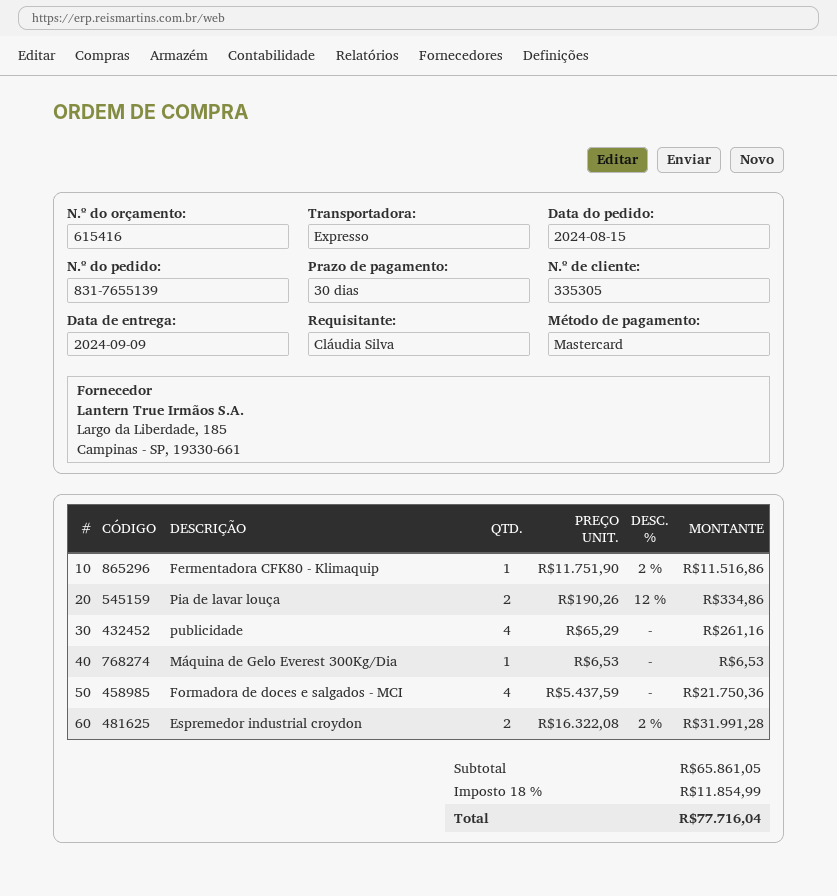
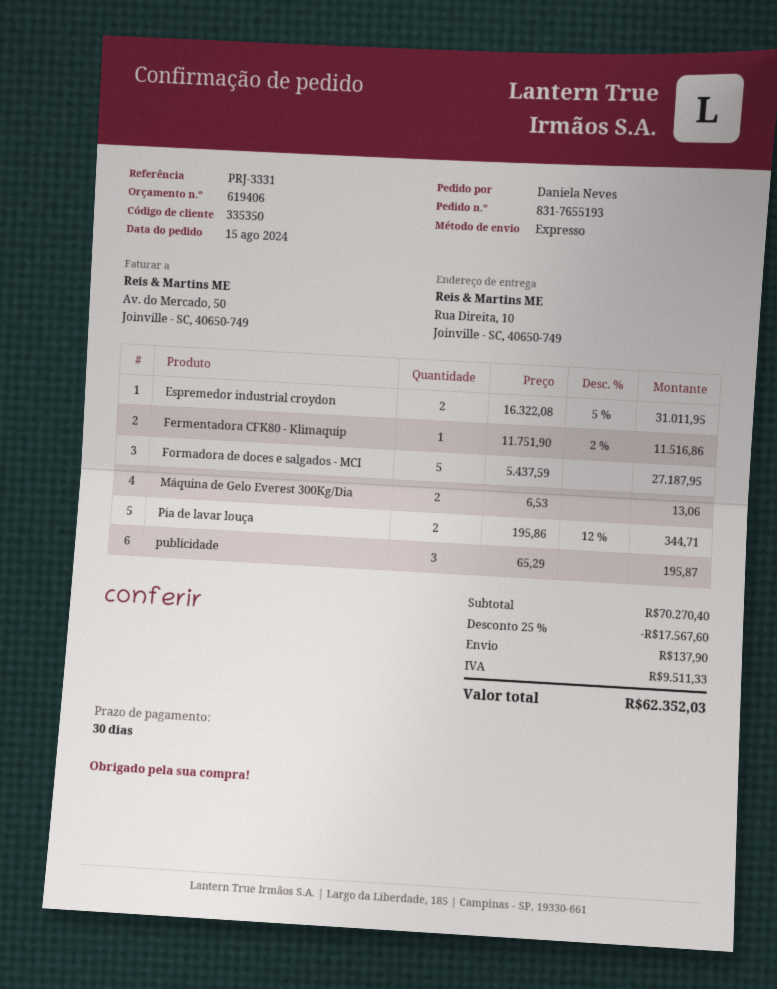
quote number: 615416 -> 619406
order number: 831-7655139 -> 831-7655193
customer number: 335305 -> 335350
ordered by: Cláudia Silva -> Daniela Neves
Pia de lavar louça: 2 x 190.26 - 12% = 334.86 -> 2 x 195.86 - 12% = 344.71
publicidade: 4 x 65.29 = 261.16 -> 3 x 65.29 = 195.87
Máquina de Gelo Everest 300Kg/Dia: 1 x 6.53 = 6.53 -> 2 x 6.53 = 13.06
Formadora de doces e salgados - MCI: 4 x 5437.59 = 21750.36 -> 5 x 5437.59 = 27187.95
Espremedor industrial croydon: 2 x 16322.08 - 2% = 31991.28 -> 2 x 16322.08 - 5% = 31011.95
subtotal: 65861.05 -> 70270.40
discount: none -> 25% = 17567.60
shipping: none -> 137.90
tax: 11854.99 -> 9511.33
total: 77716.04 -> 62352.03

